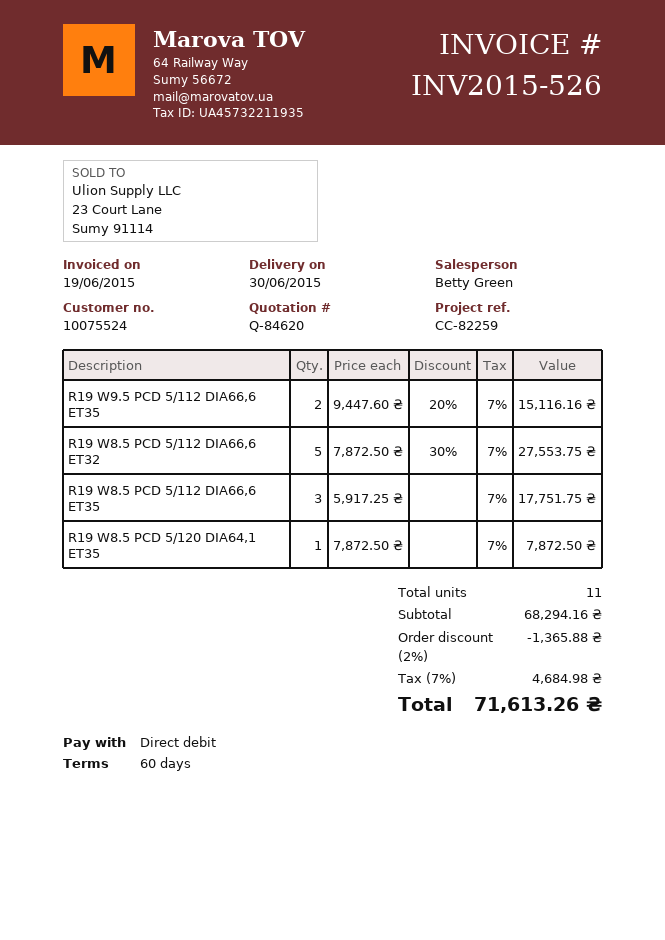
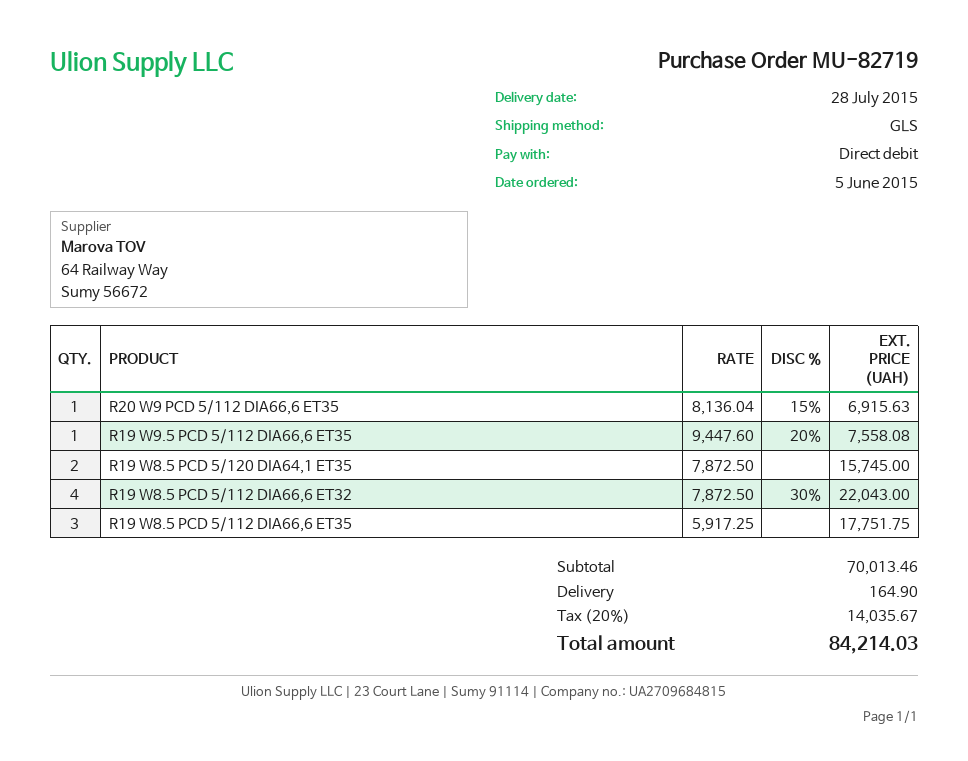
delivery date: 2015-06-30 -> 2015-07-28
R19 W9.5 PCD 5/112 DIA66,6 ET35: 2 x 9447.60 - 20% = 15116.16 -> 1 x 9447.60 - 20% = 7558.08
R19 W8.5 PCD 5/112 DIA66,6 ET32: 5 x 7872.50 - 30% = 27553.75 -> 4 x 7872.50 - 30% = 22043.00
R19 W8.5 PCD 5/120 DIA64,1 ET35: 1 x 7872.50 = 7872.50 -> 2 x 7872.50 = 15745.00
R20 W9 PCD 5/112 DIA66,6 ET35: none -> 1 x 8136.04 - 15% = 6915.63
subtotal: 68294.16 -> 70013.46
discount: 2% = 1365.88 -> none
shipping: none -> 164.90
tax: 7% = 4684.98 -> 20% = 14035.67
total: 71613.26 -> 84214.03

